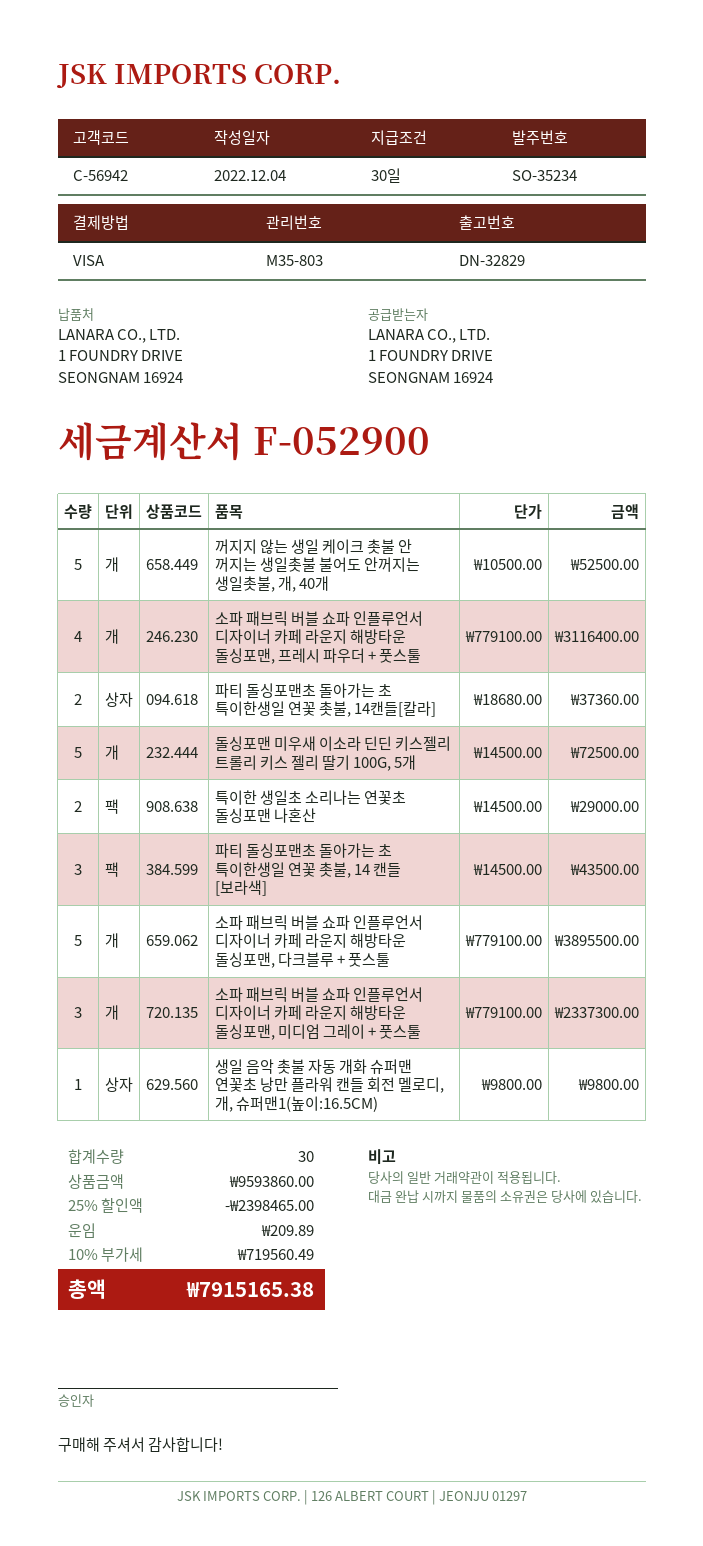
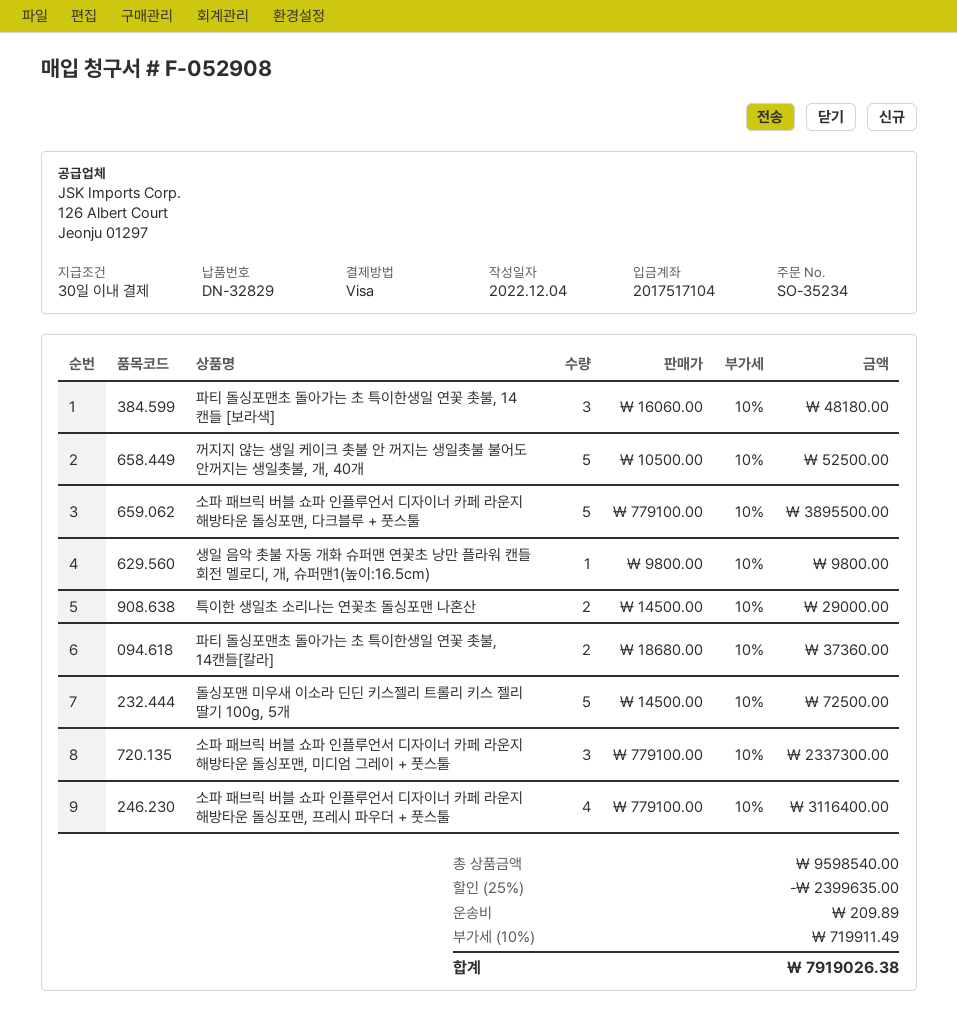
invoice number: F-052900 -> F-052908
파티 돌싱포맨초 돌아가는 초 특이한생일 연꽃 촛불, 14 캔들 [보라색]: 3 x 14500.00 = 43500.00 -> 3 x 16060.00 = 48180.00
subtotal: 9593860.00 -> 9598540.00
discount: 25% = 2398465.00 -> 25% = 2399635.00
tax: 10% = 719560.49 -> 10% = 719911.49
total: 7915165.38 -> 7919026.38

